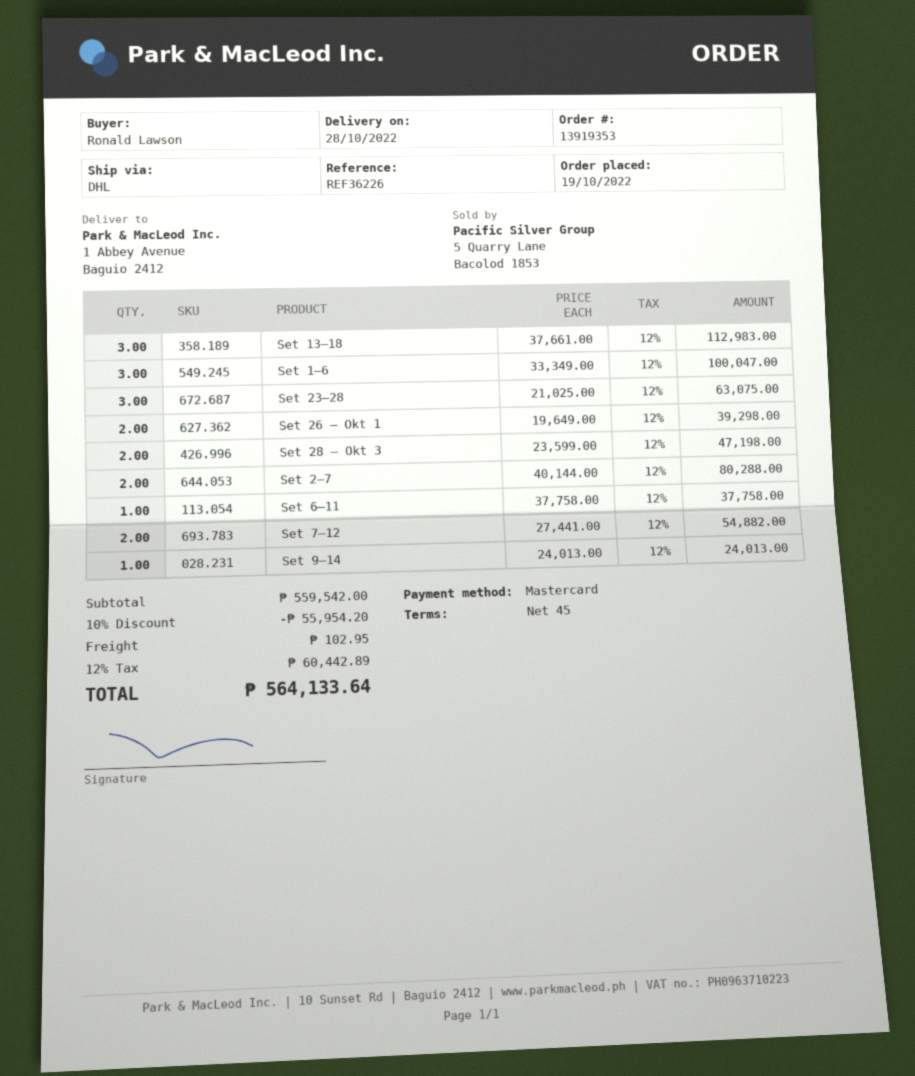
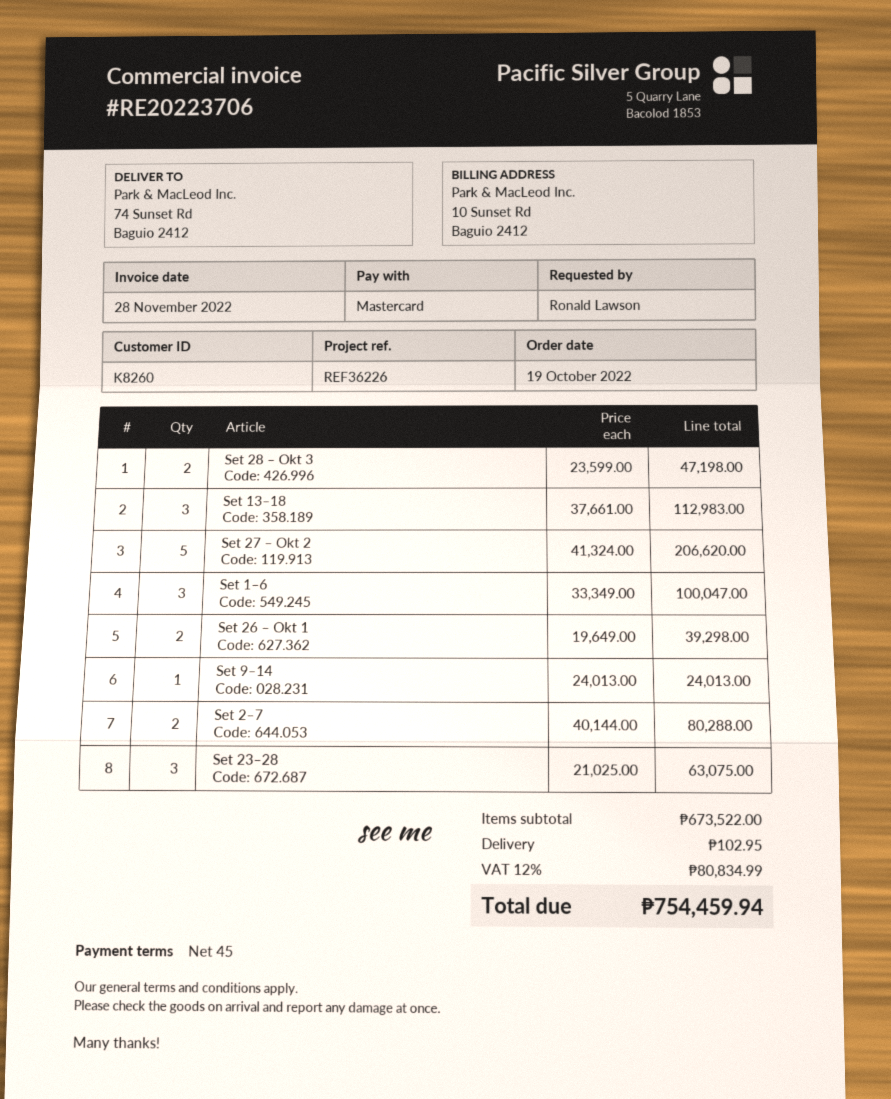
ship to: 1 Abbey Avenue, Baguio 2412 -> 74 Sunset Rd, Baguio 2412
Set 6–11: 1 x 37758.00 = 37758.00 -> none
Set 7–12: 2 x 27441.00 = 54882.00 -> none
Set 27 – Okt 2: none -> 5 x 41324.00 = 206620.00
subtotal: 559542.00 -> 673522.00
discount: 10% = 55954.20 -> none
tax: 12% = 60442.89 -> 12% = 80834.99
total: 564133.64 -> 754459.94

